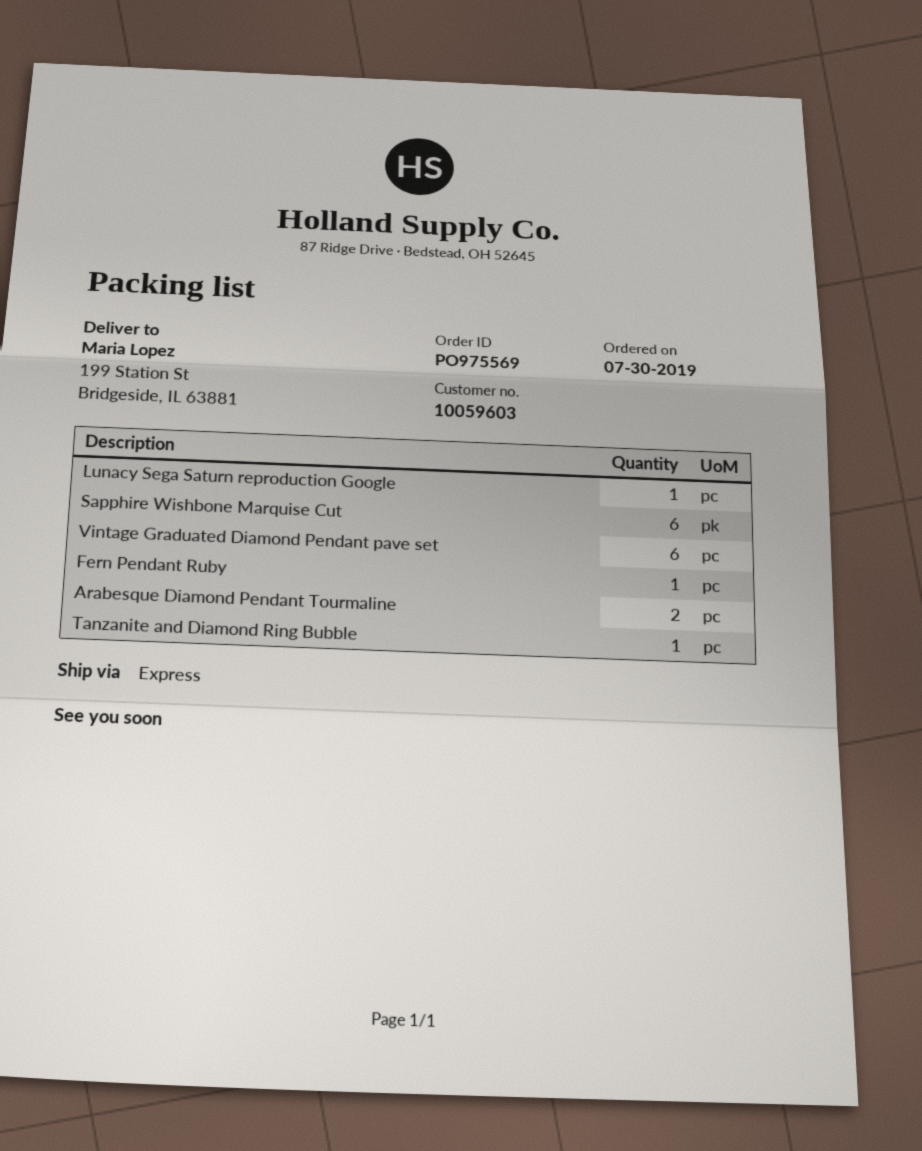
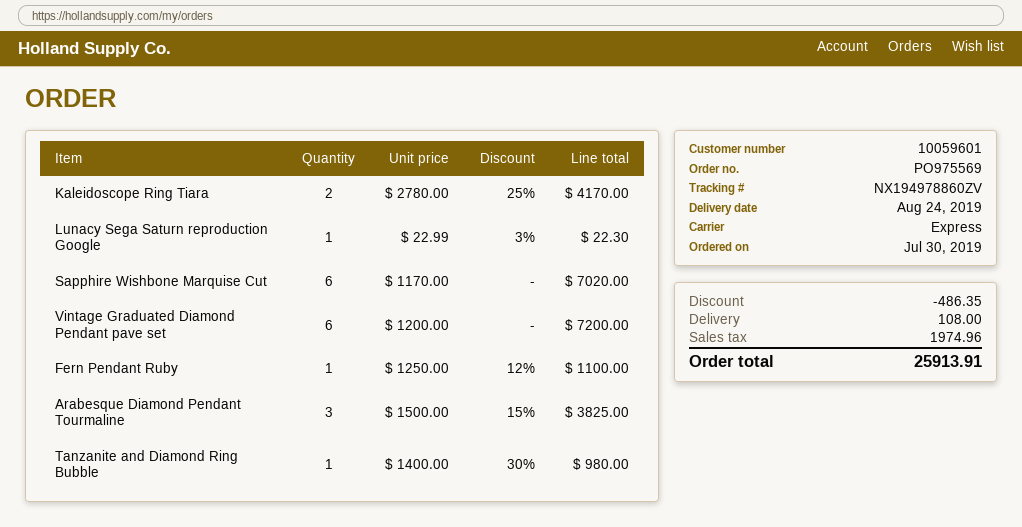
customer number: 10059603 -> 10059601
Arabesque Diamond Pendant Tourmaline: 2 -> 3
Kaleidoscope Ring Tiara: none -> 2

